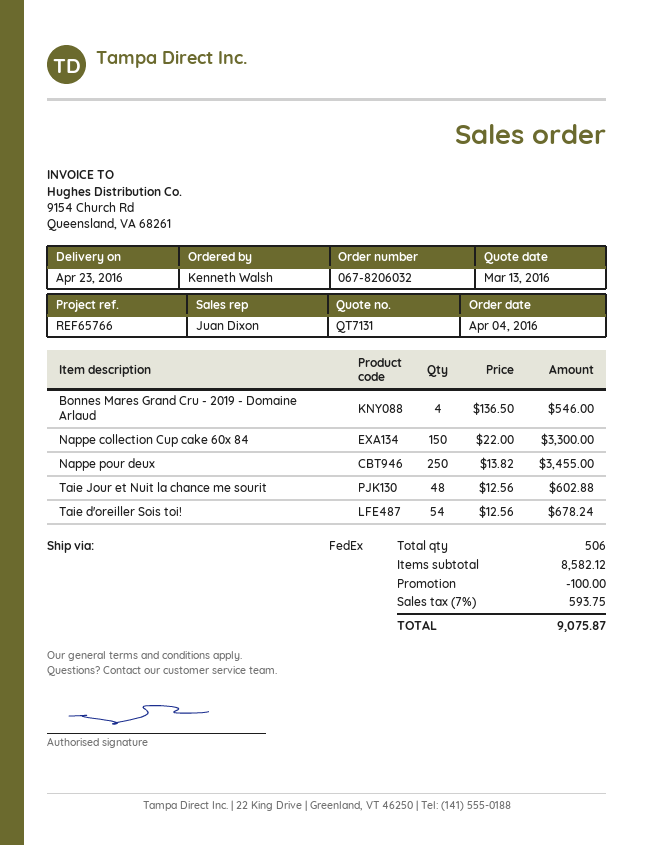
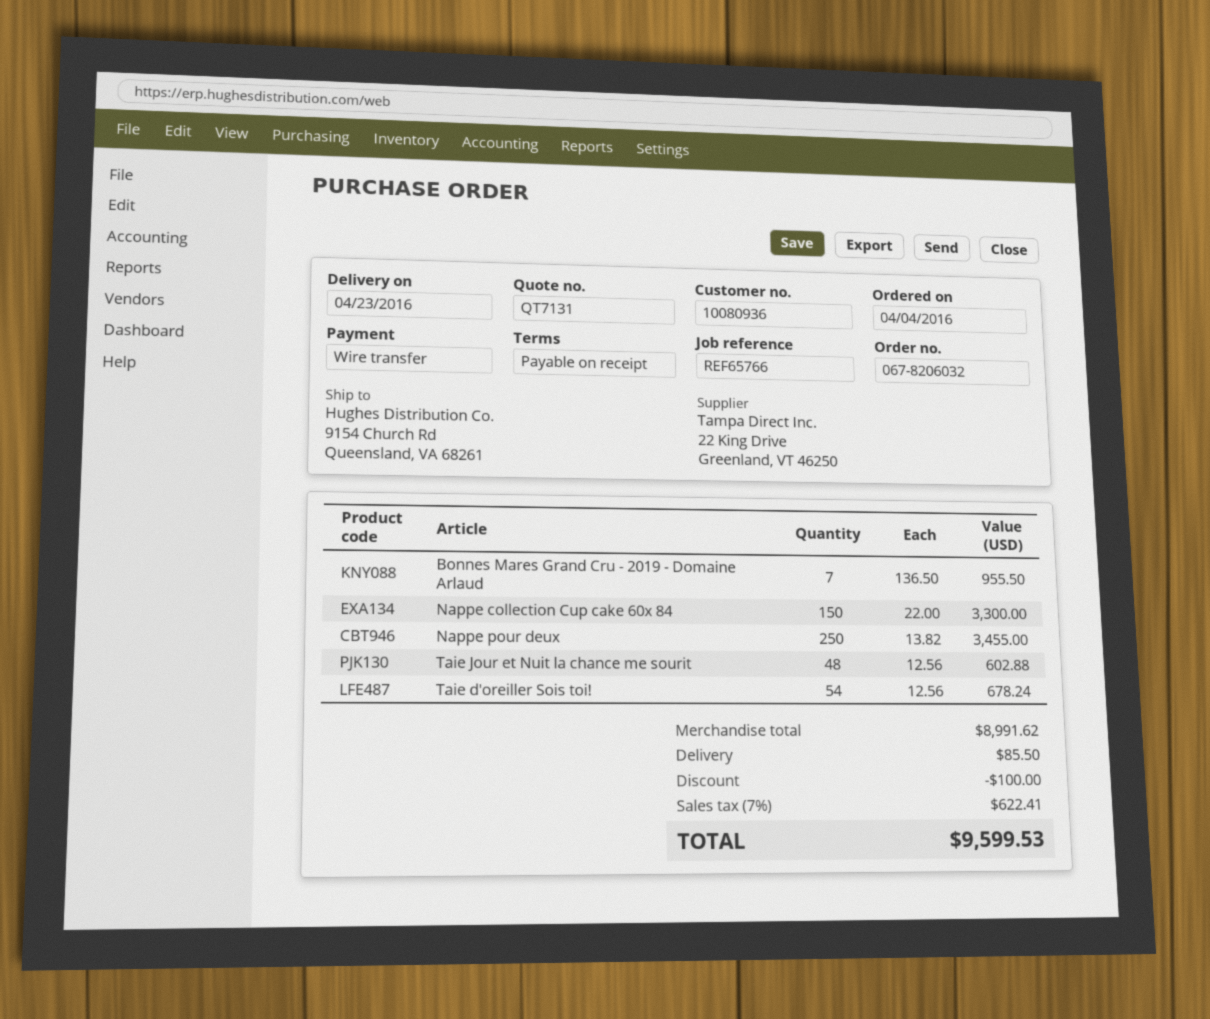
Bonnes Mares Grand Cru - 2019 - Domaine Arlaud: 4 x 136.50 = 546.00 -> 7 x 136.50 = 955.50
subtotal: 8582.12 -> 8991.62
shipping: none -> 85.50
tax: 7% = 593.75 -> 7% = 622.41
total: 9075.87 -> 9599.53

